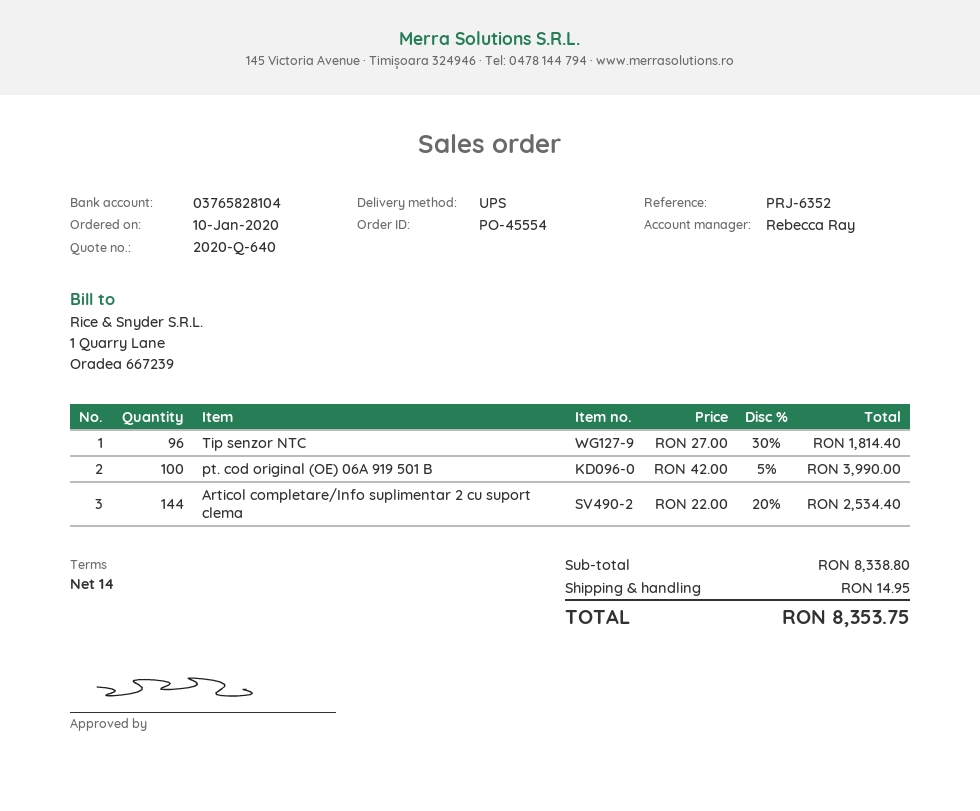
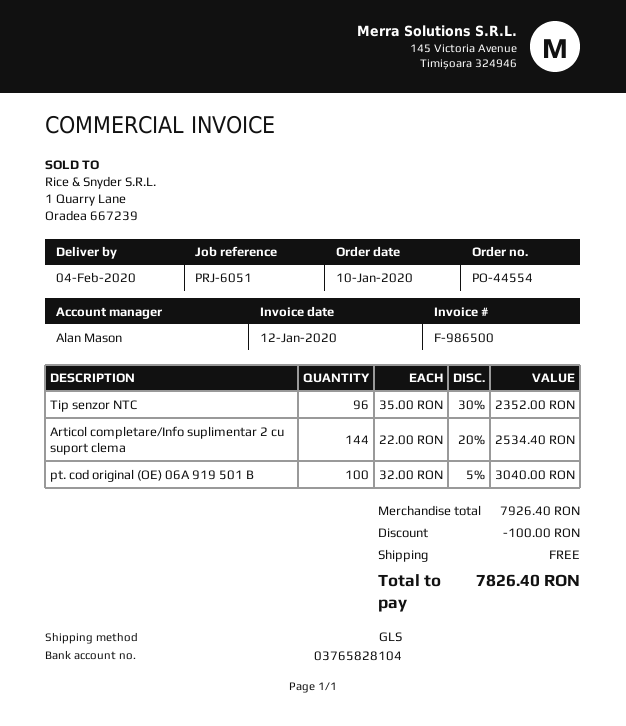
order number: PO-45554 -> PO-44554
reference: PRJ-6352 -> PRJ-6051
sales rep: Rebecca Ray -> Alan Mason
shipping method: UPS -> GLS
Tip senzor NTC: 96 x 27.00 - 30% = 1814.40 -> 96 x 35.00 - 30% = 2352.00
pt. cod original (OE) 06A 919 501 B: 100 x 42.00 - 5% = 3990.00 -> 100 x 32.00 - 5% = 3040.00
subtotal: 8338.80 -> 7926.40
discount: none -> 100.00
shipping: 14.95 -> 0.00
total: 8353.75 -> 7826.40

